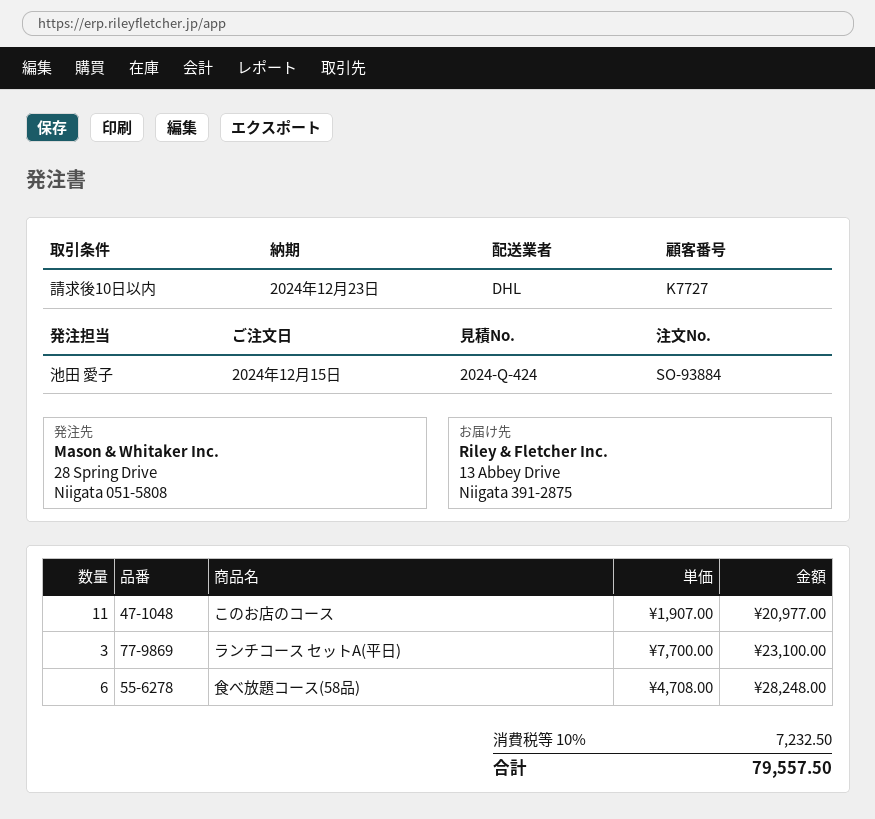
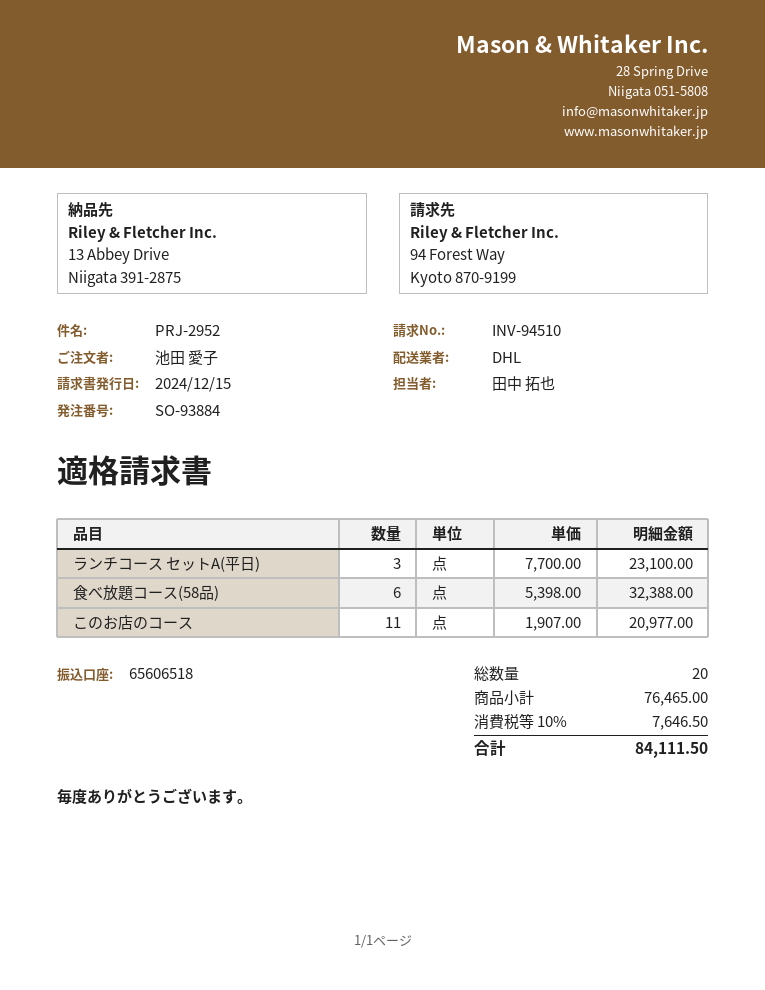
食べ放題コース(58品): 6 x 4708.00 = 28248.00 -> 6 x 5398.00 = 32388.00
tax: 10% = 7232.50 -> 10% = 7646.50
total: 79557.50 -> 84111.50

